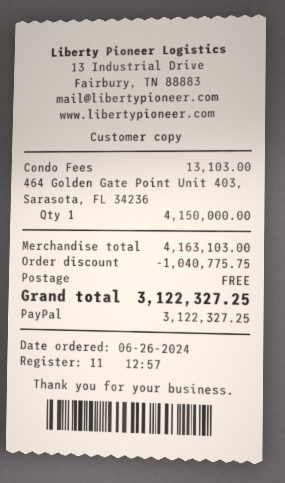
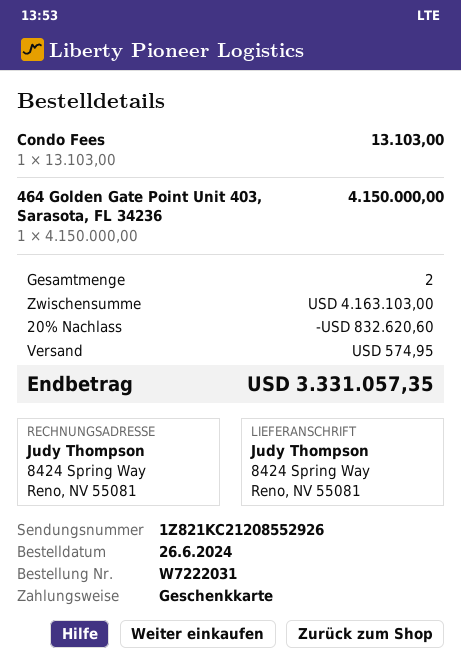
payment method: PayPal -> gift card
discount: 1040775.75 -> 832620.60
shipping: 0.00 -> 574.95
total: 3122327.25 -> 3331057.35

